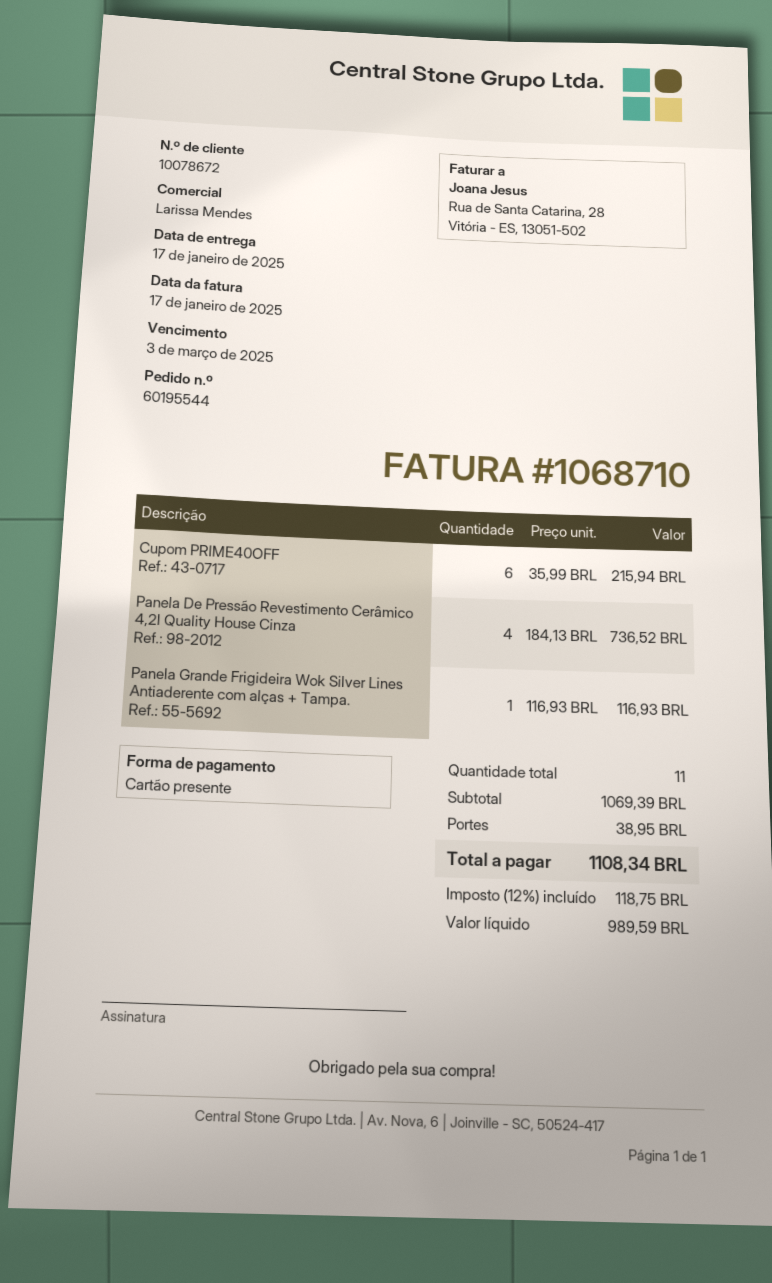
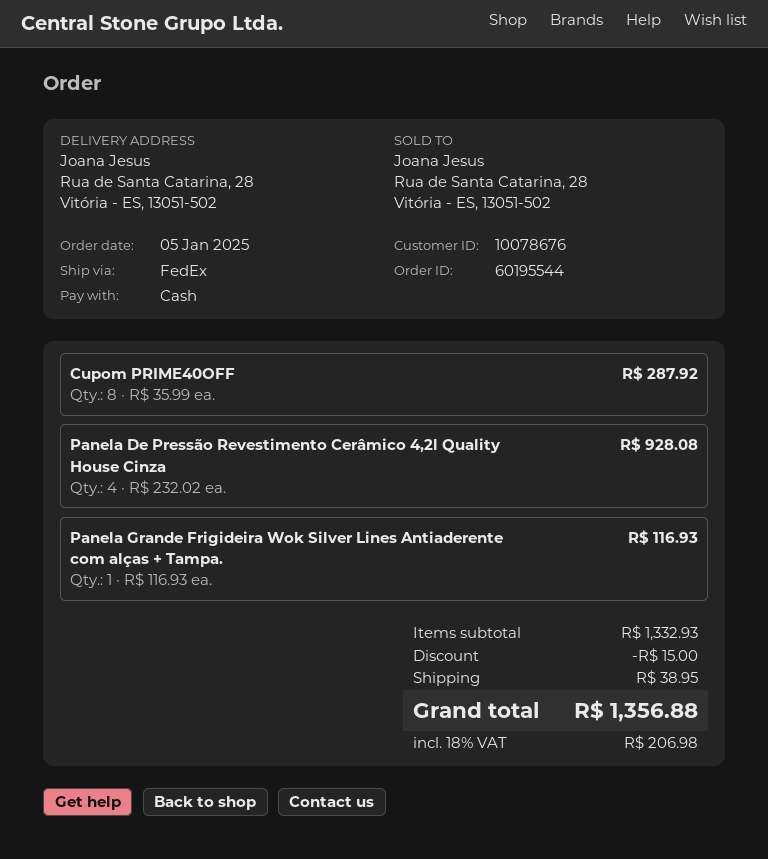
customer number: 10078672 -> 10078676
payment method: gift card -> cash
Cupom PRIME40OFF: 6 x 35.99 = 215.94 -> 8 x 35.99 = 287.92
Panela De Pressão Revestimento Cerâmico 4,2l Quality House Cinza: 4 x 184.13 = 736.52 -> 4 x 232.02 = 928.08
subtotal: 1069.39 -> 1332.93
discount: none -> 15.00
tax: 12% = 118.75 -> 18% = 206.98
total: 1108.34 -> 1356.88

